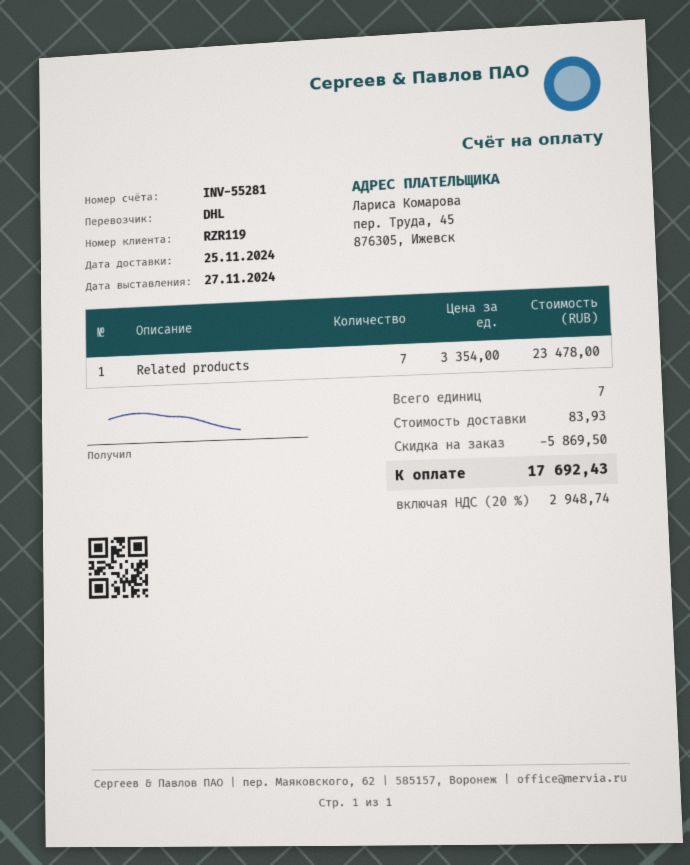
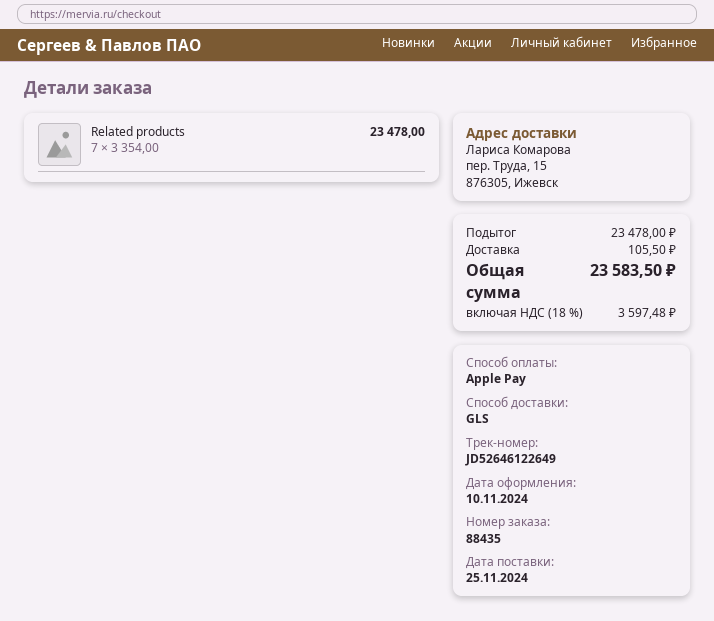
shipping method: DHL -> GLS
discount: 5869.50 -> none
shipping: 83.93 -> 105.50
tax: 20% = 2948.74 -> 18% = 3597.48
total: 17692.43 -> 23583.50

